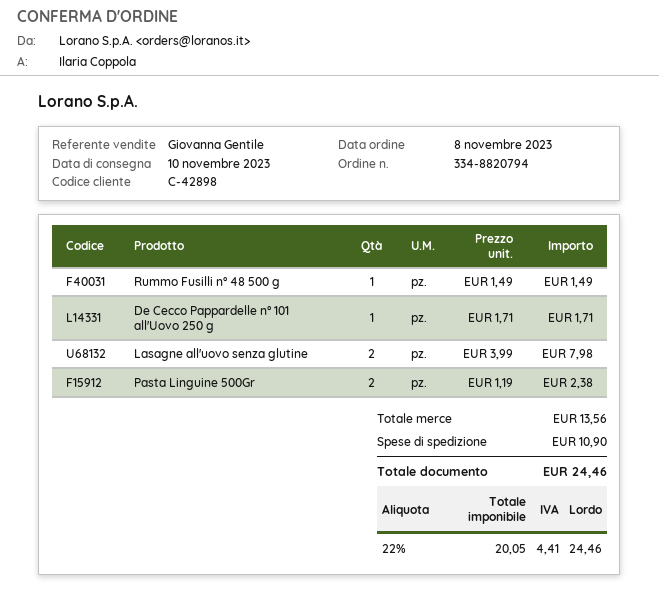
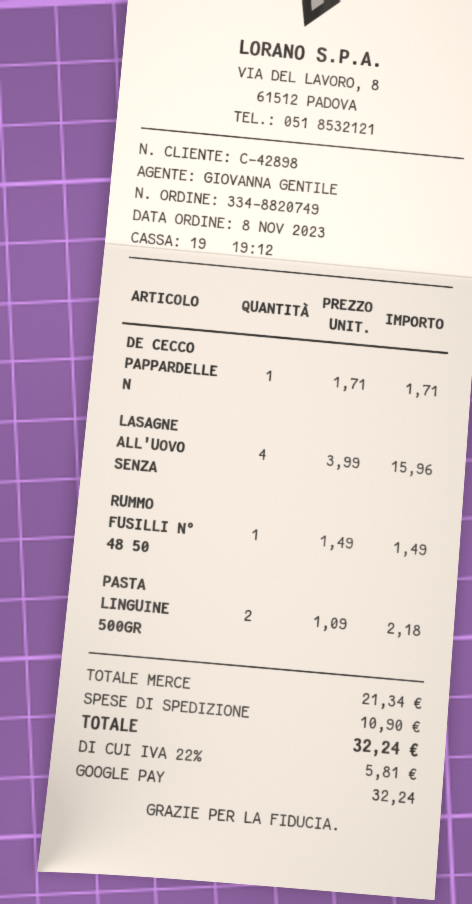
order number: 334-8820794 -> 334-8820749
Lasagne all'uovo senza glutine: 2 x 3.99 = 7.98 -> 4 x 3.99 = 15.96
Pasta Linguine 500Gr: 2 x 1.19 = 2.38 -> 2 x 1.09 = 2.18
subtotal: 13.56 -> 21.34
tax: 22% = 4.41 -> 22% = 5.81
total: 24.46 -> 32.24

